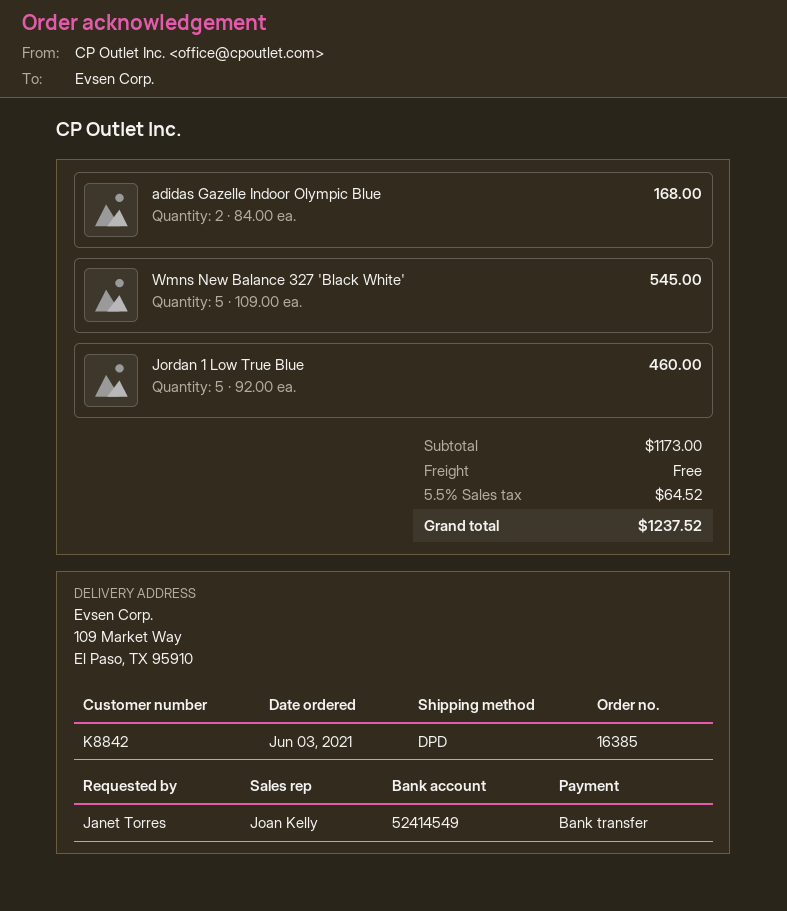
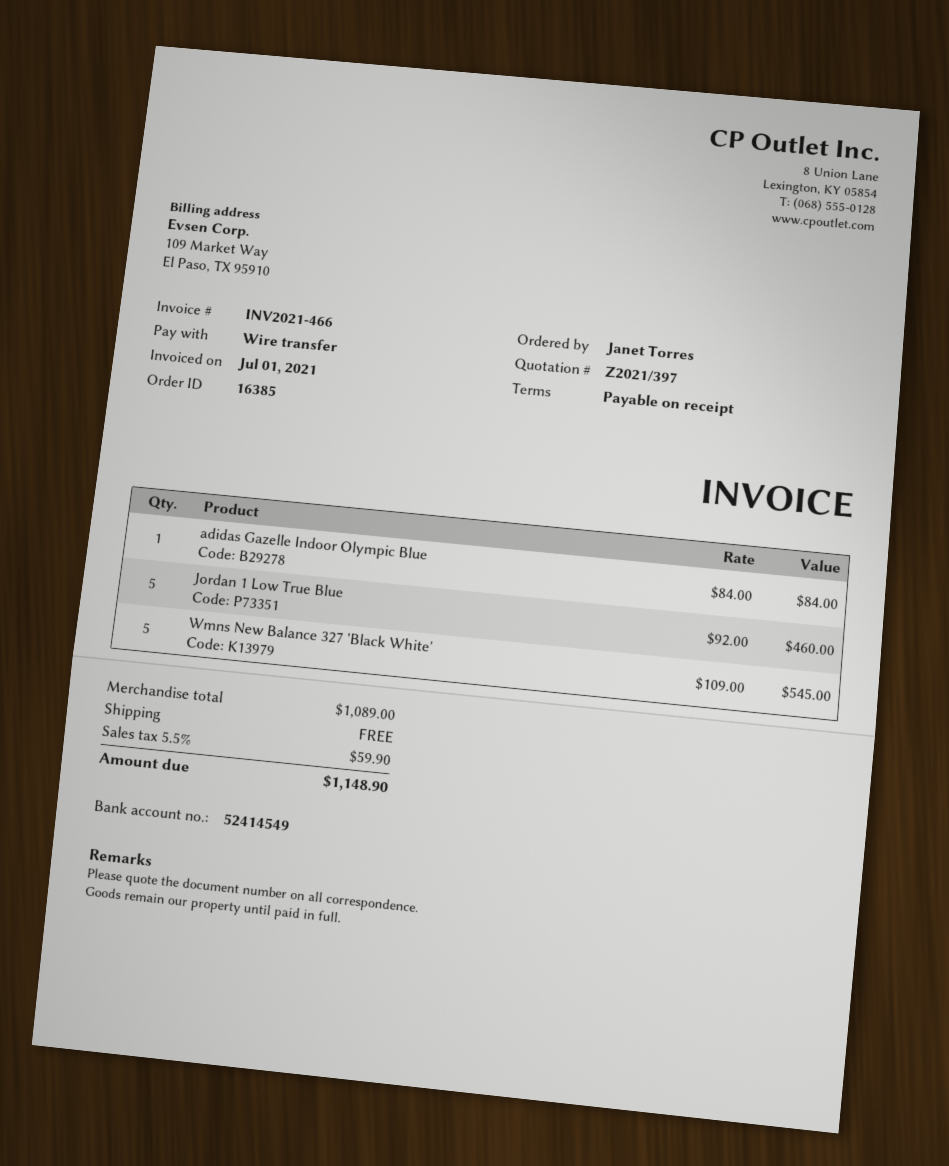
adidas Gazelle Indoor Olympic Blue: 2 x 84.00 = 168.00 -> 1 x 84.00 = 84.00
subtotal: 1173.00 -> 1089.00
tax: 5.5% = 64.52 -> 5.5% = 59.90
total: 1237.52 -> 1148.90

